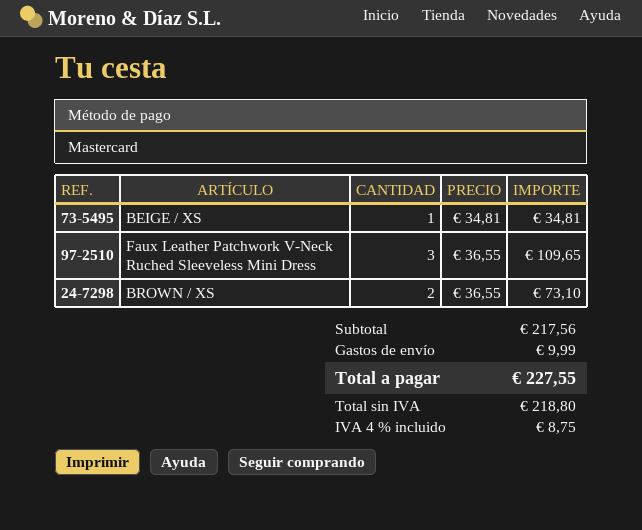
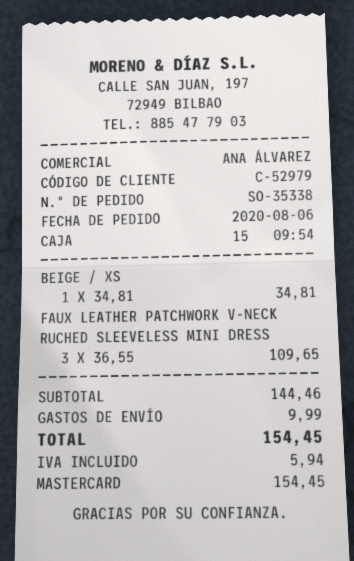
BROWN / XS: 2 x 36.55 = 73.10 -> none
subtotal: 217.56 -> 144.46
tax: 8.75 -> 5.94
total: 227.55 -> 154.45

